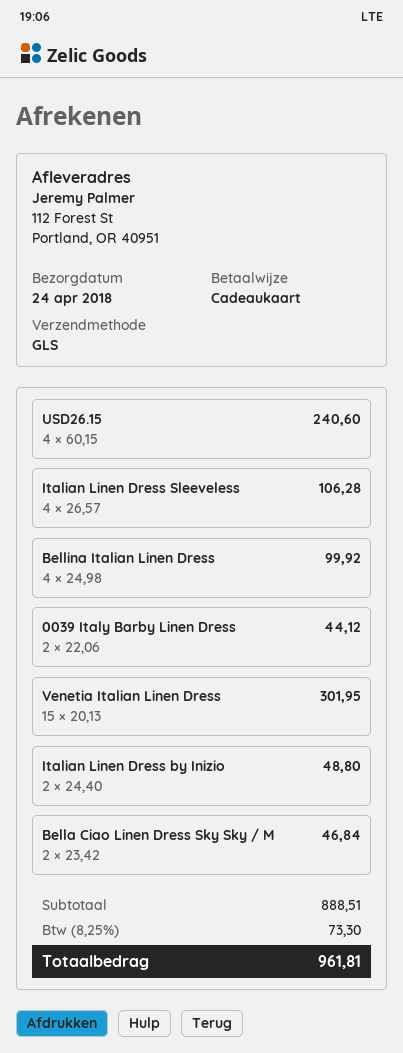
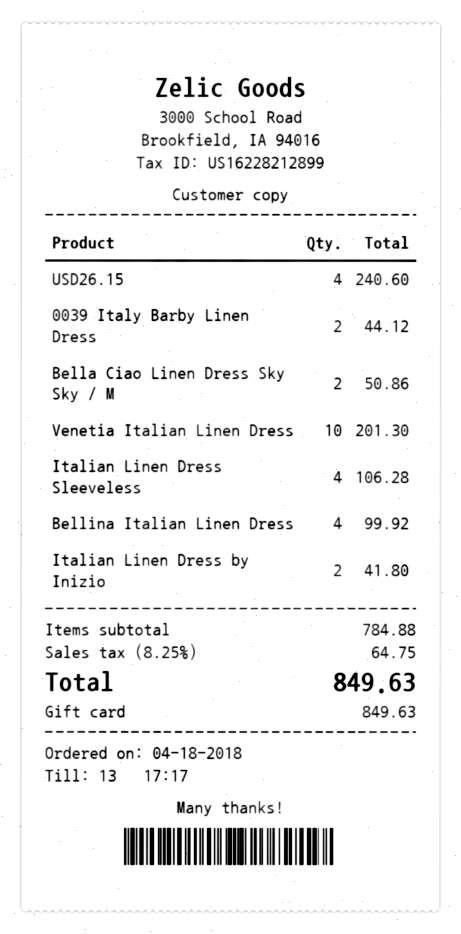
Venetia Italian Linen Dress: 15 for 301.95 -> 10 for 201.30
Italian Linen Dress by Inizio: 2 for 48.80 -> 2 for 41.80
Bella Ciao Linen Dress Sky Sky / M: 2 for 46.84 -> 2 for 50.86
subtotal: 888.51 -> 784.88
tax: 8.25% = 73.30 -> 8.25% = 64.75
total: 961.81 -> 849.63

